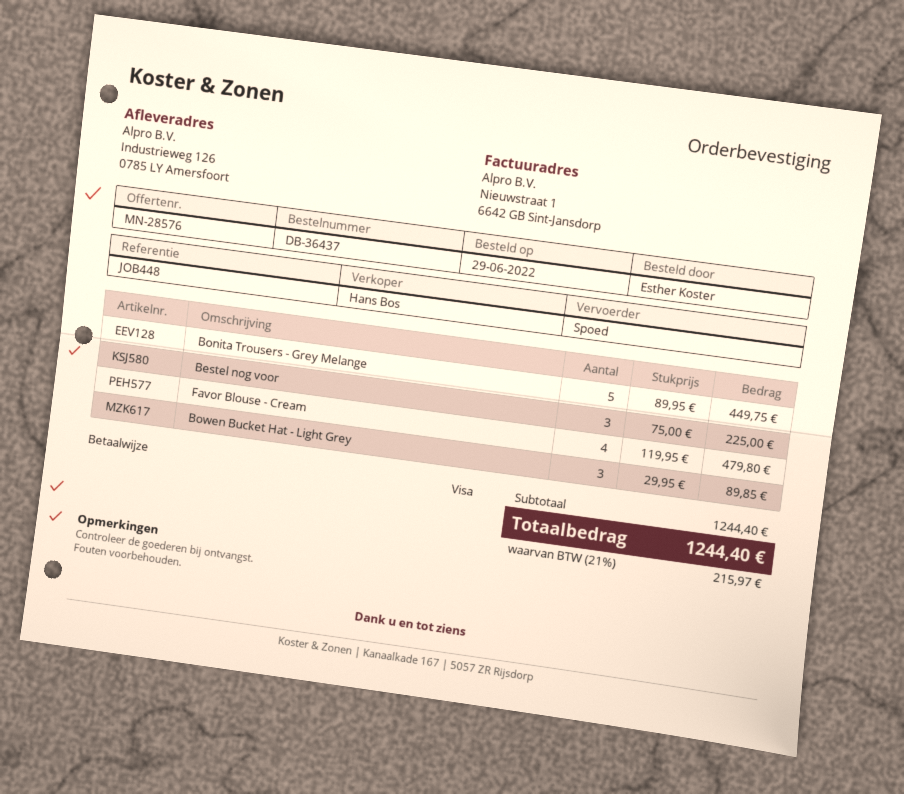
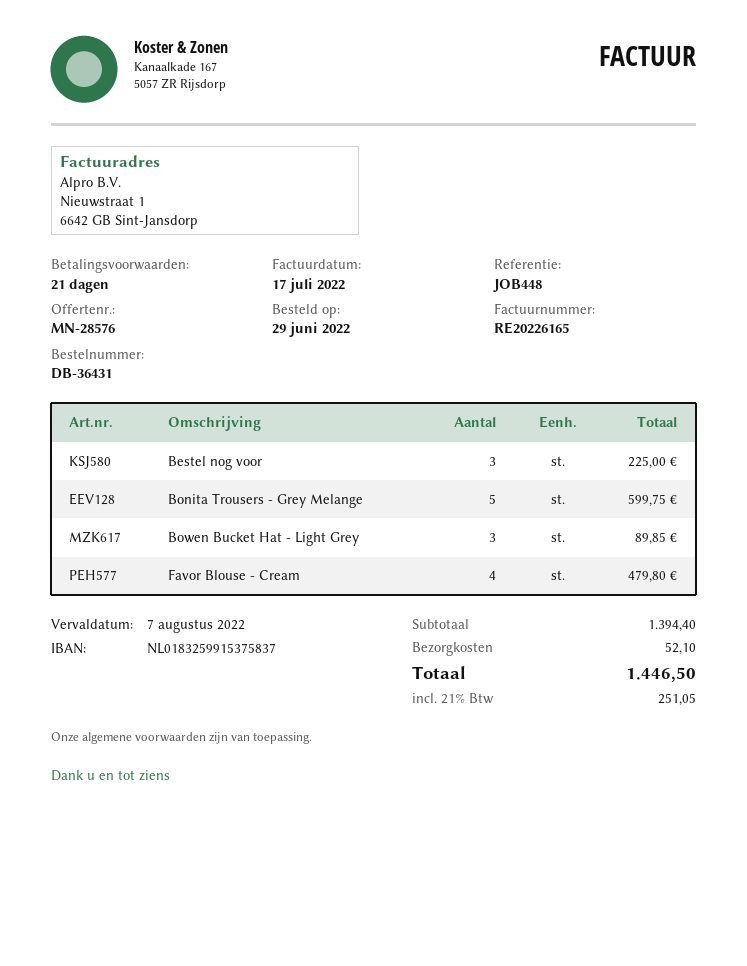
order number: DB-36437 -> DB-36431
Bonita Trousers - Grey Melange: 5 for 449.75 -> 5 for 599.75
subtotal: 1244.40 -> 1394.40
shipping: none -> 52.10
tax: 21% = 215.97 -> 21% = 251.05
total: 1244.40 -> 1446.50

